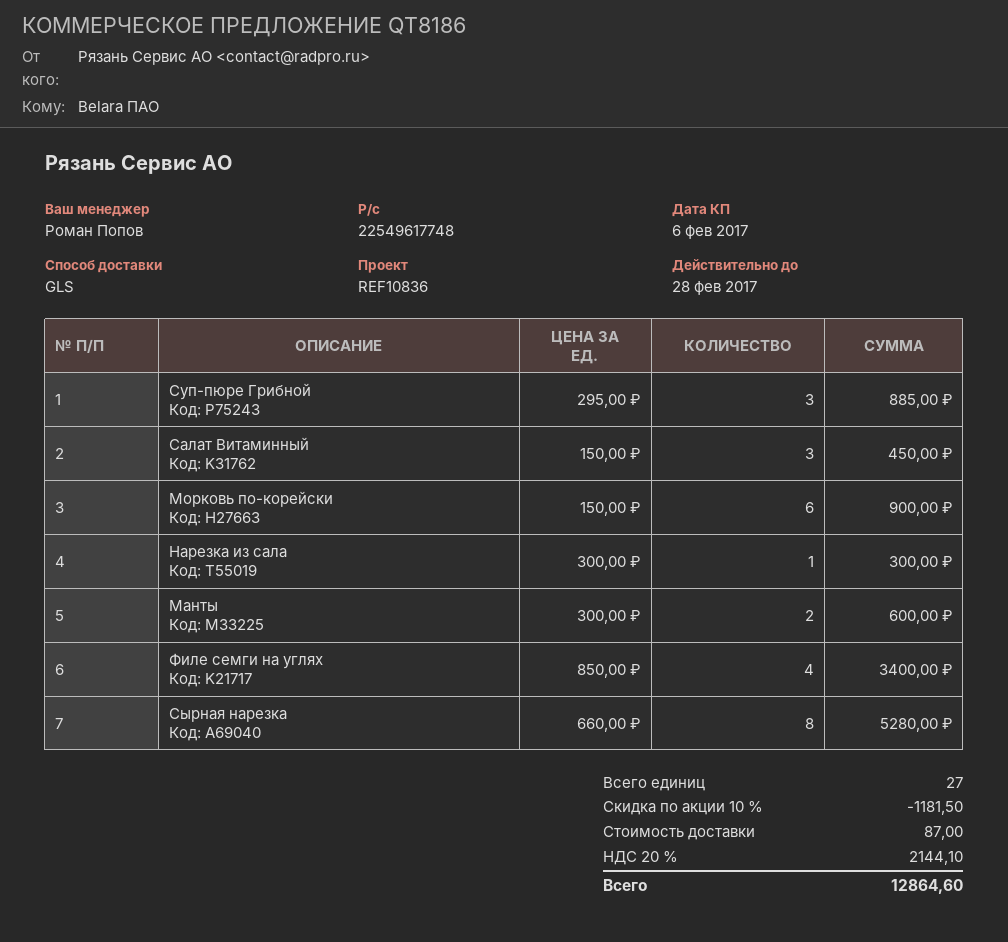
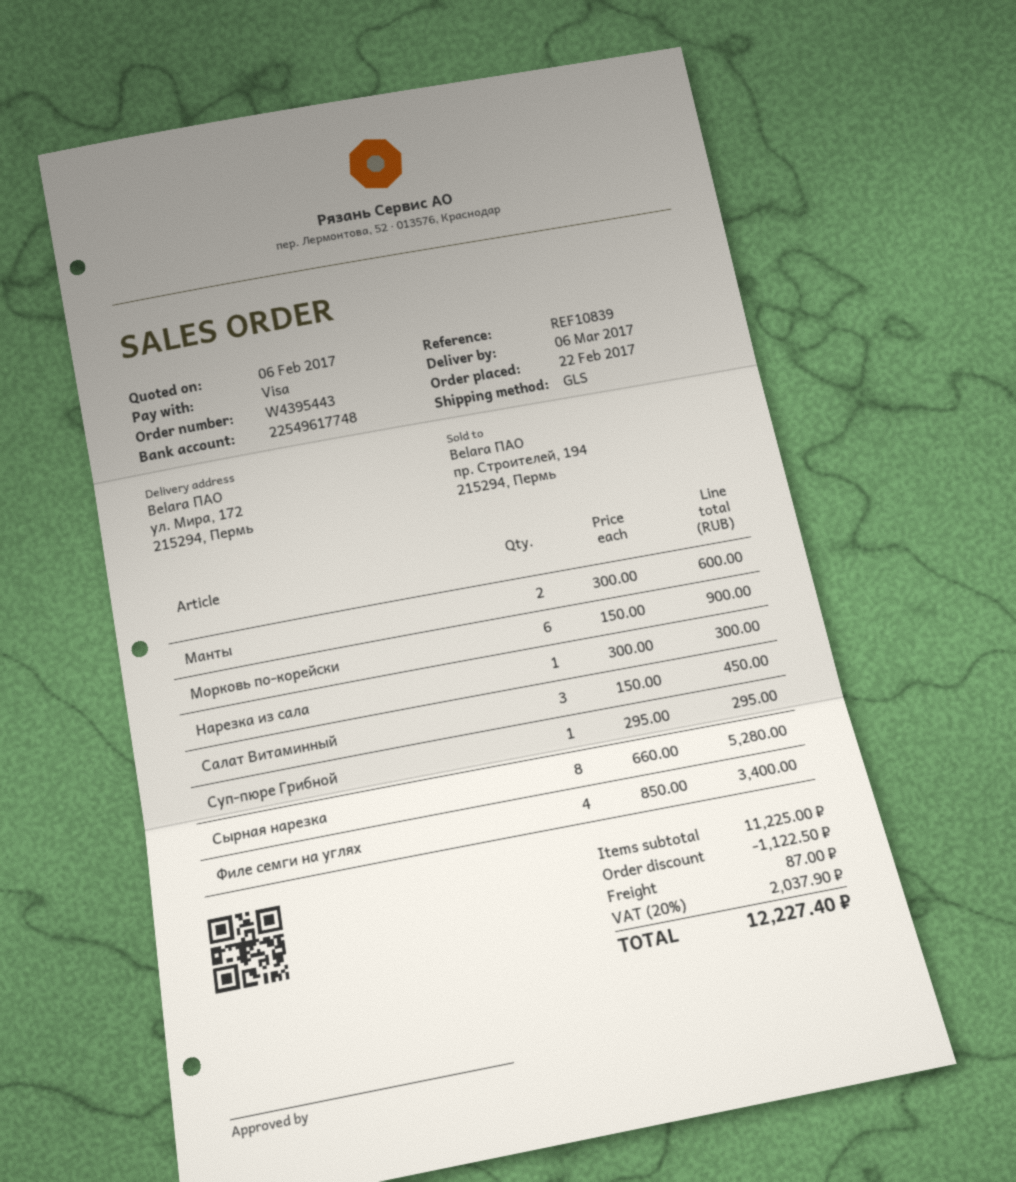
reference: REF10836 -> REF10839
Суп-пюре Грибной: 3 x 295.00 = 885.00 -> 1 x 295.00 = 295.00
discount: 1181.50 -> 1122.50
tax: 20% = 2144.10 -> 20% = 2037.90
total: 12864.60 -> 12227.40

